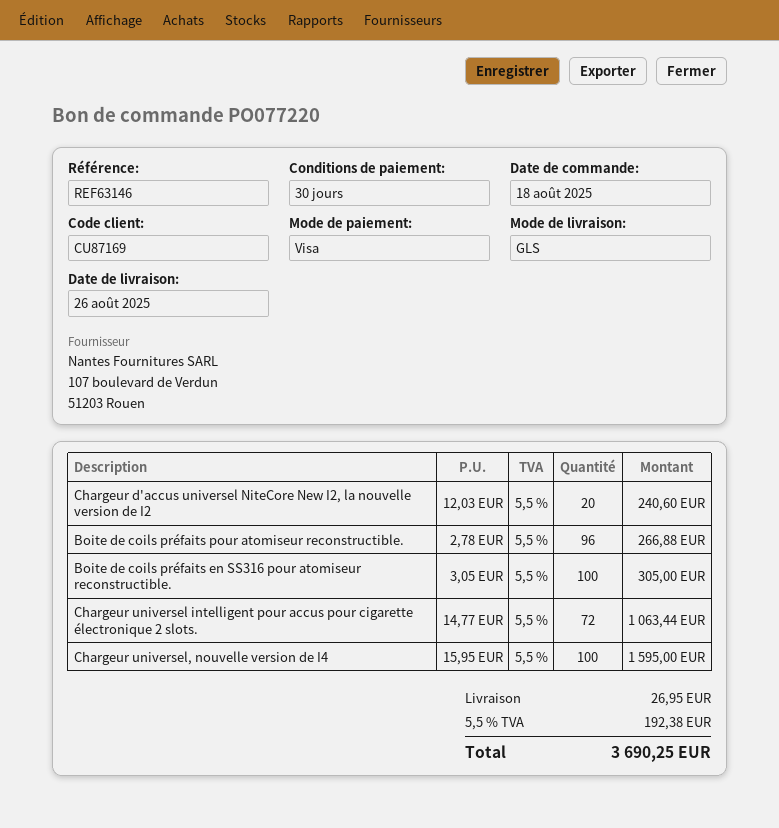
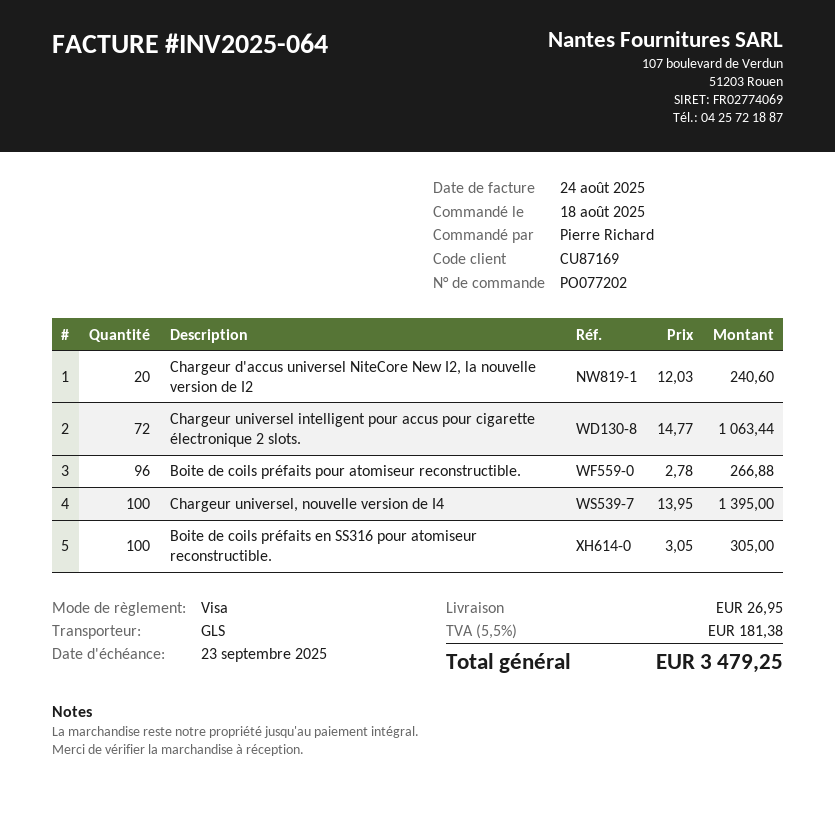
order number: PO077220 -> PO077202
Chargeur universel, nouvelle version de I4: 100 x 15.95 = 1595.00 -> 100 x 13.95 = 1395.00
tax: 5.5% = 192.38 -> 5.5% = 181.38
total: 3690.25 -> 3479.25

